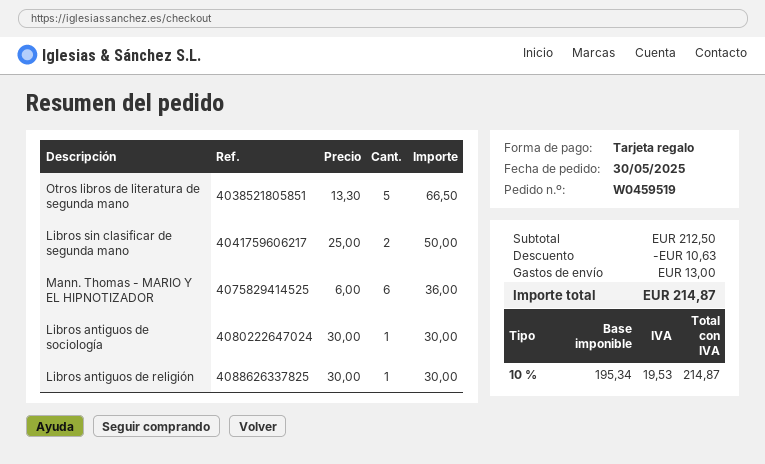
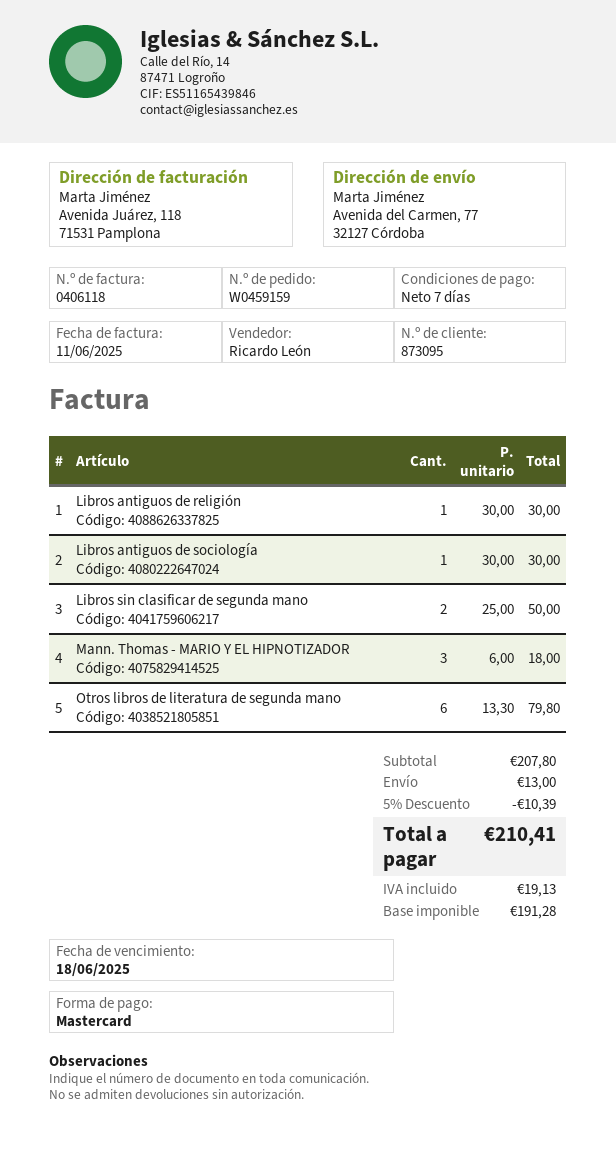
order number: W0459519 -> W0459159
payment method: gift card -> Mastercard
Otros libros de literatura de segunda mano: 5 x 13.30 = 66.50 -> 6 x 13.30 = 79.80
Mann. Thomas - MARIO Y EL HIPNOTIZADOR: 6 x 6.00 = 36.00 -> 3 x 6.00 = 18.00
subtotal: 212.50 -> 207.80
discount: 10.63 -> 10.39
net: 195.34 -> 191.28
tax: 19.53 -> 19.13
total: 214.87 -> 210.41

